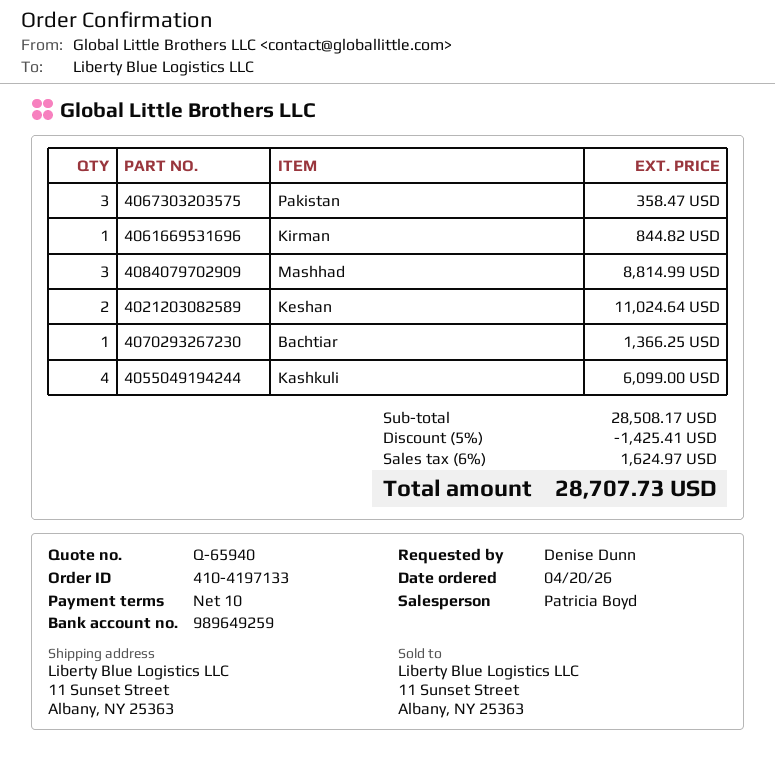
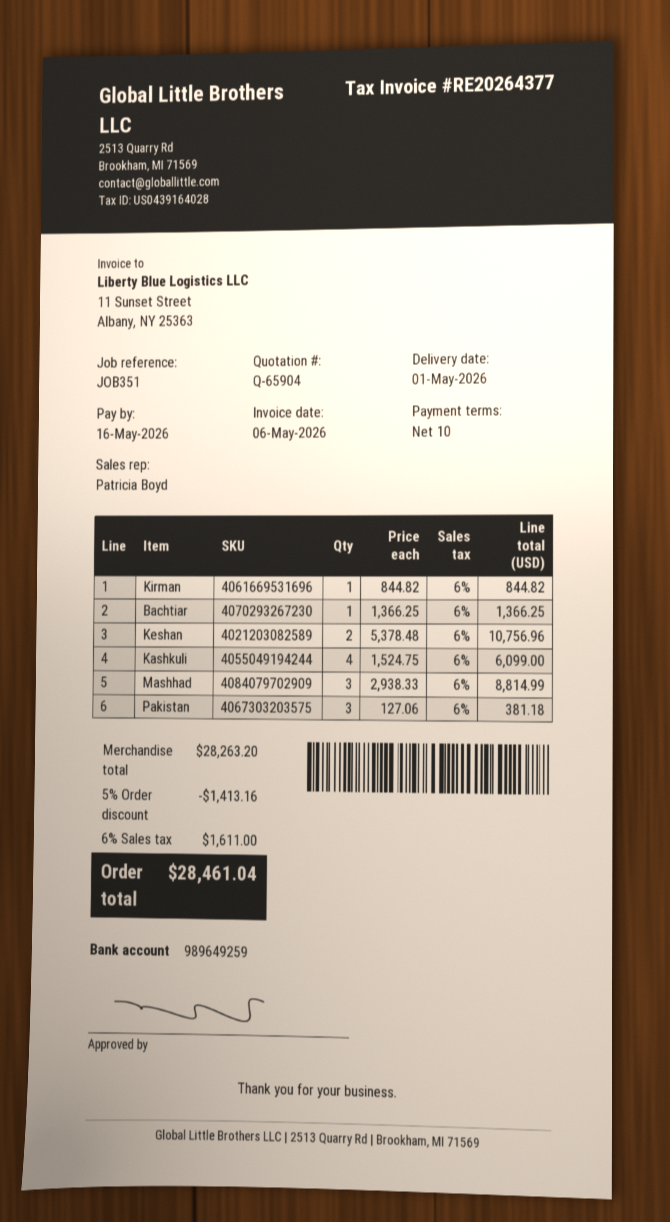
quote number: Q-65940 -> Q-65904
Pakistan: 3 for 358.47 -> 3 for 381.18
Keshan: 2 for 11024.64 -> 2 for 10756.96
subtotal: 28508.17 -> 28263.20
discount: 5% = 1425.41 -> 5% = 1413.16
tax: 6% = 1624.97 -> 6% = 1611.00
total: 28707.73 -> 28461.04

